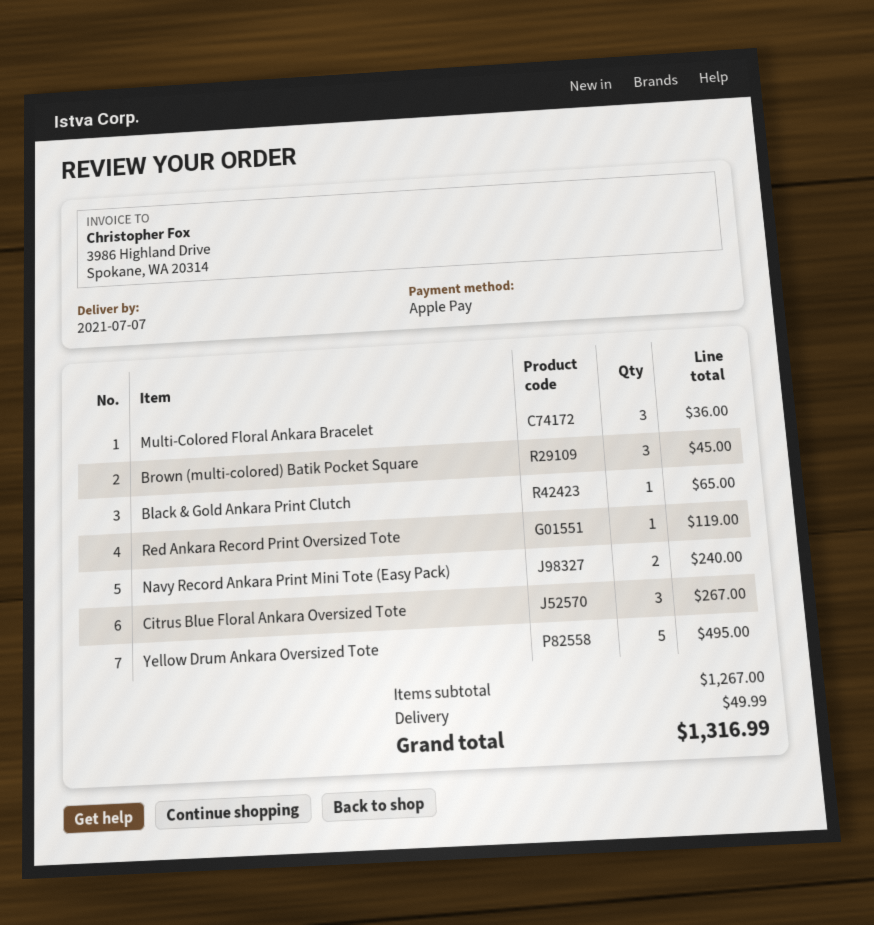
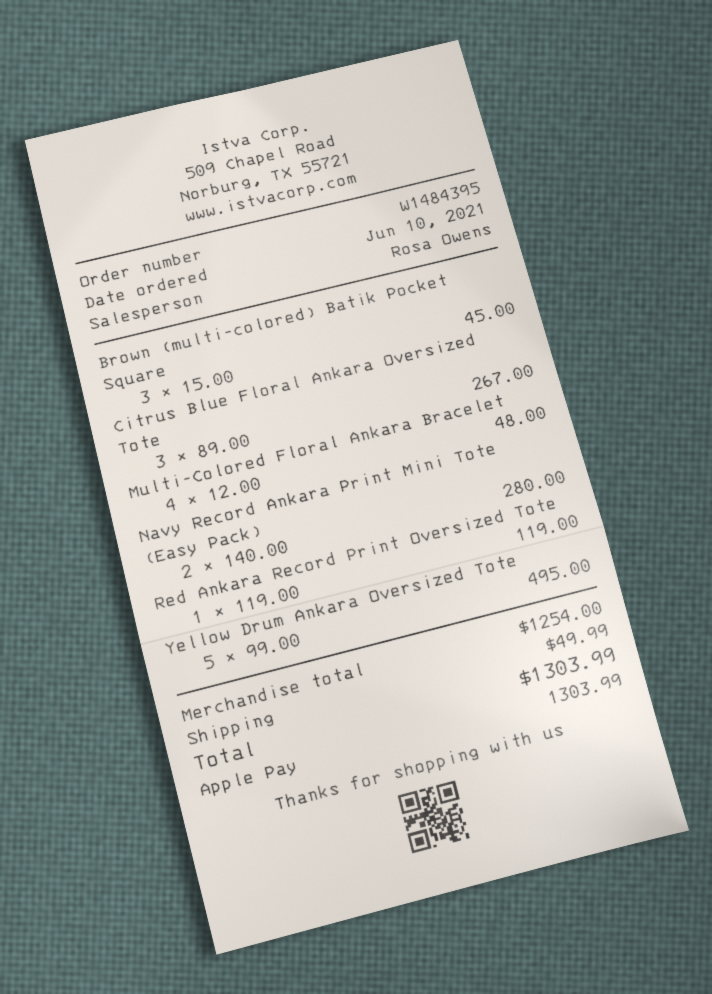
Multi-Colored Floral Ankara Bracelet: 3 for 36.00 -> 4 for 48.00
Black & Gold Ankara Print Clutch: 1 for 65.00 -> none
Navy Record Ankara Print Mini Tote (Easy Pack): 2 for 240.00 -> 2 for 280.00
subtotal: 1267.00 -> 1254.00
total: 1316.99 -> 1303.99

